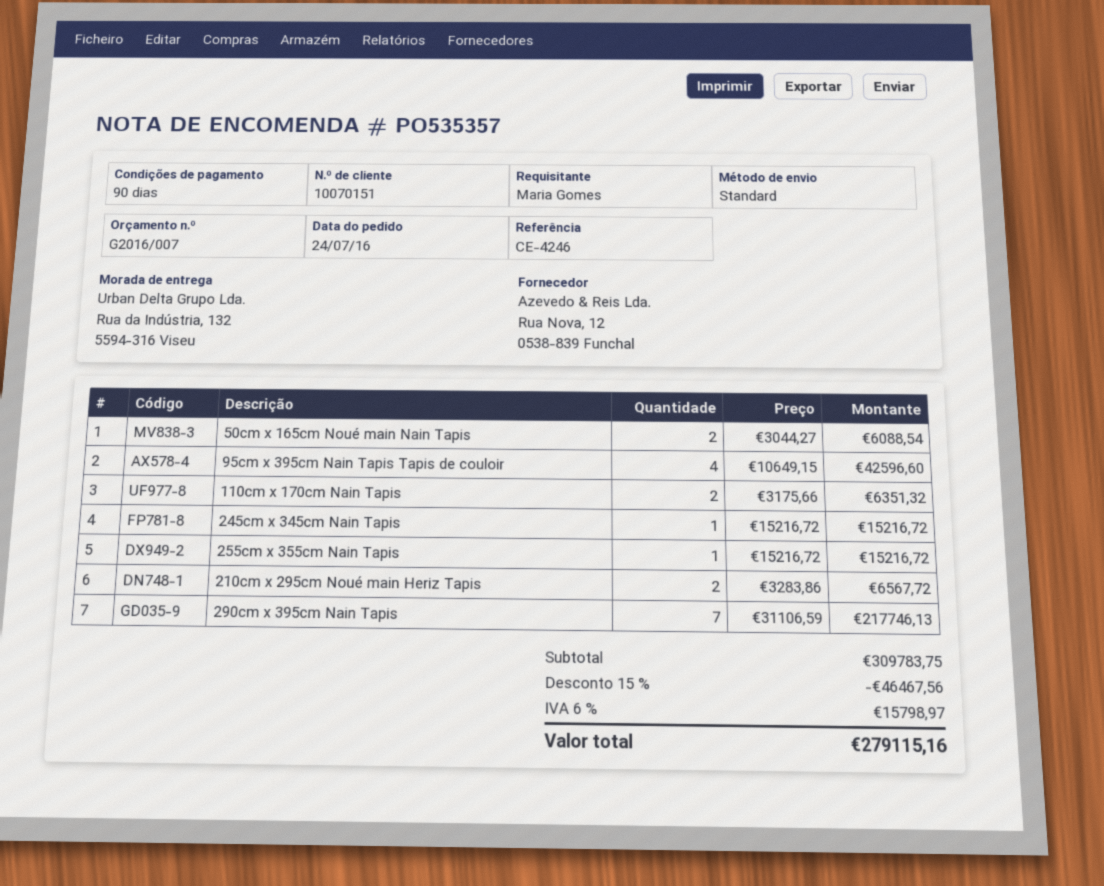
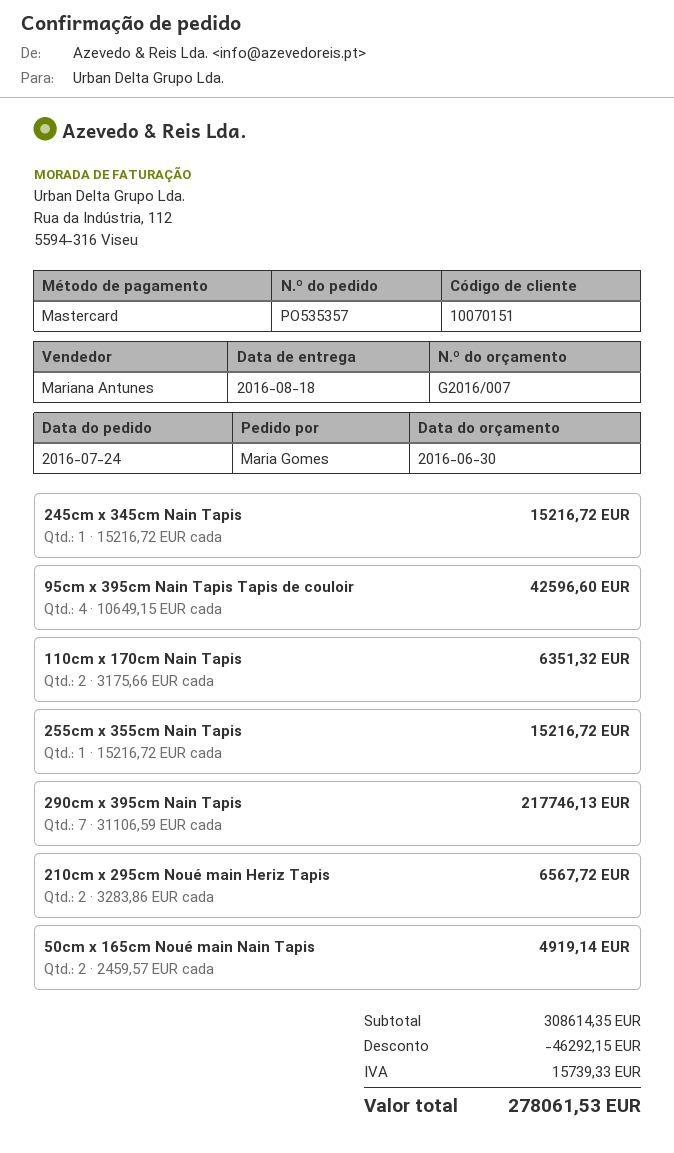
50cm x 165cm Noué main Nain Tapis: 2 x 3044.27 = 6088.54 -> 2 x 2459.57 = 4919.14
subtotal: 309783.75 -> 308614.35
discount: 46467.56 -> 46292.15
tax: 15798.97 -> 15739.33
total: 279115.16 -> 278061.53

